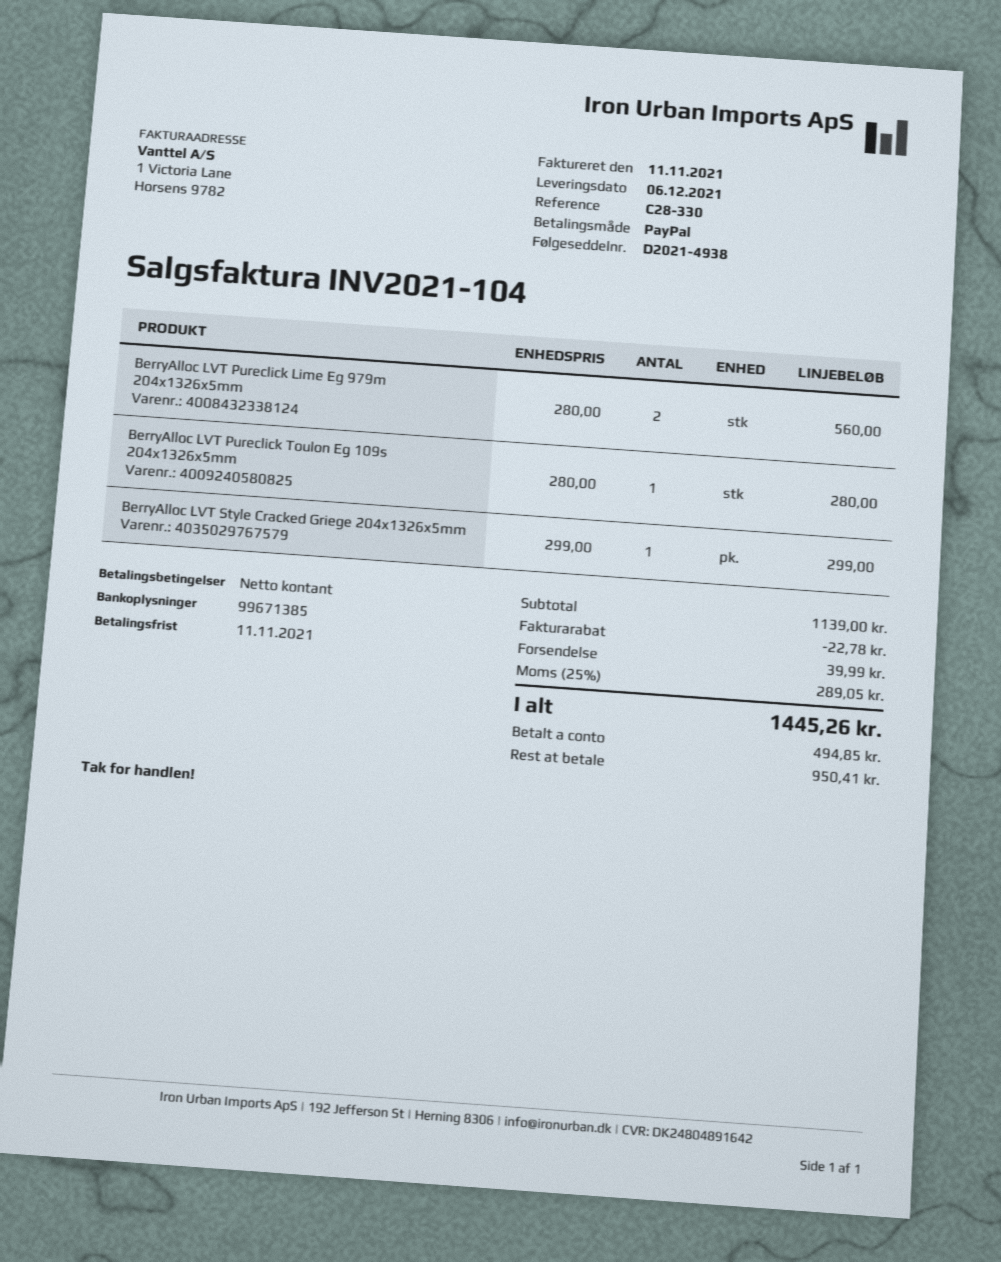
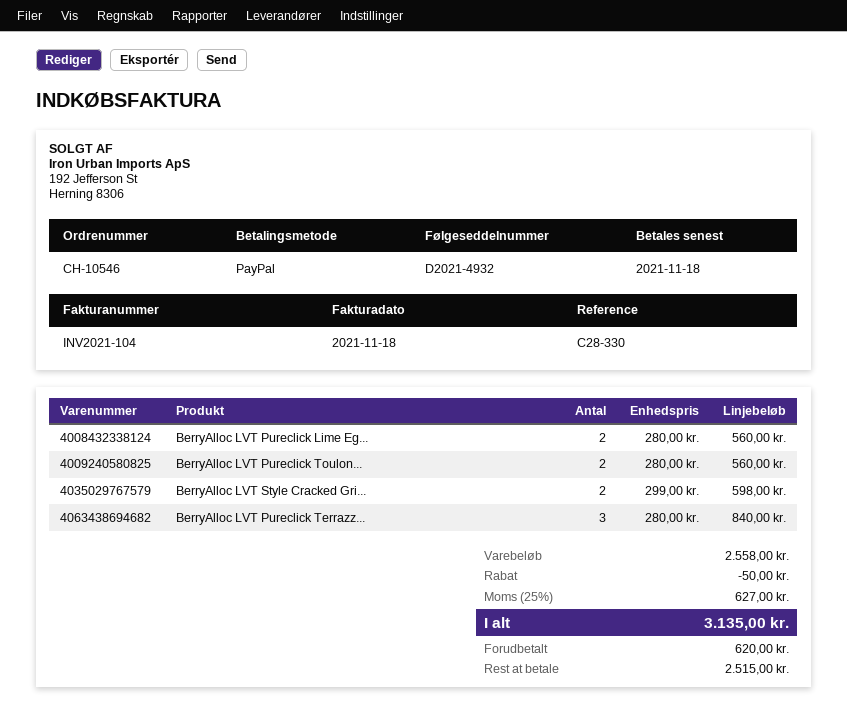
delivery note number: D2021-4938 -> D2021-4932
invoice date: 2021-11-11 -> 2021-11-18
due date: 2021-11-11 -> 2021-11-18
BerryAlloc LVT Pureclick Toulon Eg 109s 204x1326x5mm: 1 x 280.00 = 280.00 -> 2 x 280.00 = 560.00
BerryAlloc LVT Style Cracked Griege 204x1326x5mm: 1 x 299.00 = 299.00 -> 2 x 299.00 = 598.00
BerryAlloc LVT Pureclick Terrazz...: none -> 3 x 280.00 = 840.00
subtotal: 1139.00 -> 2558.00
discount: 22.78 -> 50.00
shipping: 39.99 -> none
tax: 25% = 289.05 -> 25% = 627.00
total: 1445.26 -> 3135.00
deposit: 494.85 -> 620.00
balance: 950.41 -> 2515.00

